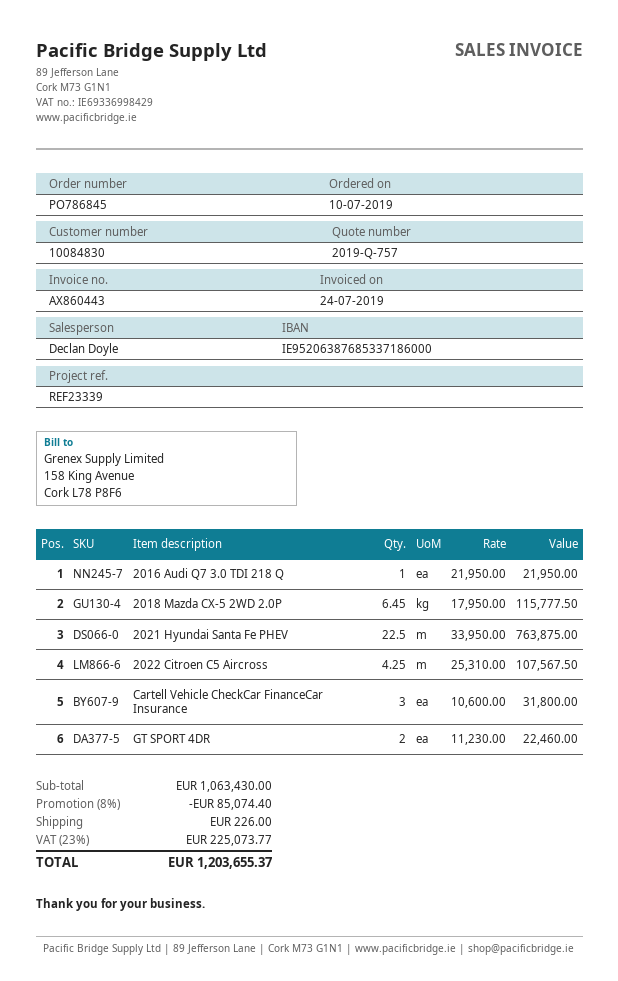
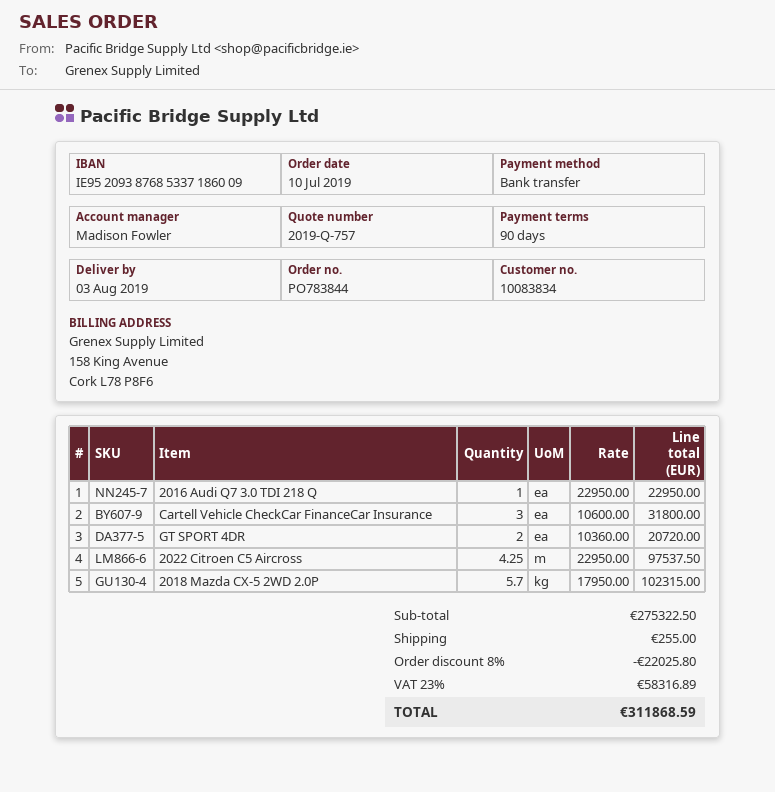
order number: PO786845 -> PO783844
customer number: 10084830 -> 10083834
sales rep: Declan Doyle -> Madison Fowler
bank account: IE95206387685337186000 -> IE95209387685337186009
2016 Audi Q7 3.0 TDI 218 Q: 1 x 21950.00 = 21950.00 -> 1 x 22950.00 = 22950.00
2018 Mazda CX-5 2WD 2.0P: 6.45 x 17950.00 = 115777.50 -> 5.7 x 17950.00 = 102315.00
2021 Hyundai Santa Fe PHEV: 22.5 x 33950.00 = 763875.00 -> none
2022 Citroen C5 Aircross: 4.25 x 25310.00 = 107567.50 -> 4.25 x 22950.00 = 97537.50
GT SPORT 4DR: 2 x 11230.00 = 22460.00 -> 2 x 10360.00 = 20720.00
subtotal: 1063430.00 -> 275322.50
discount: 8% = 85074.40 -> 8% = 22025.80
shipping: 226.00 -> 255.00
tax: 23% = 225073.77 -> 23% = 58316.89
total: 1203655.37 -> 311868.59

